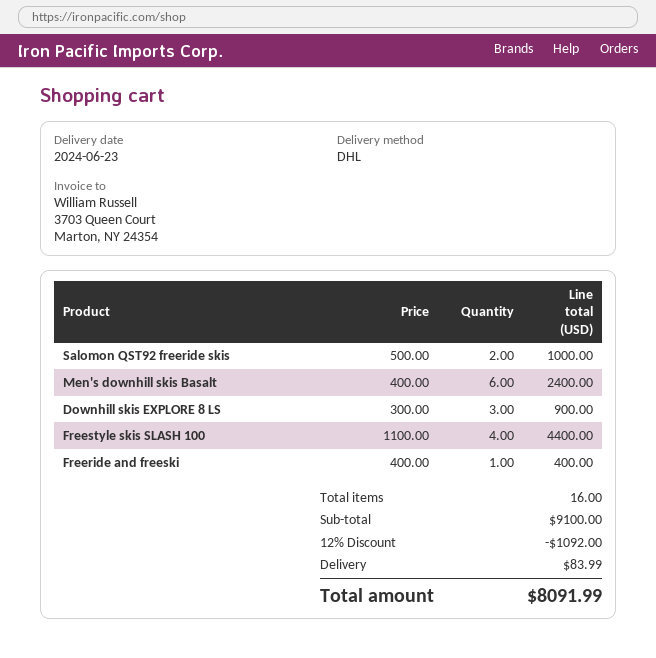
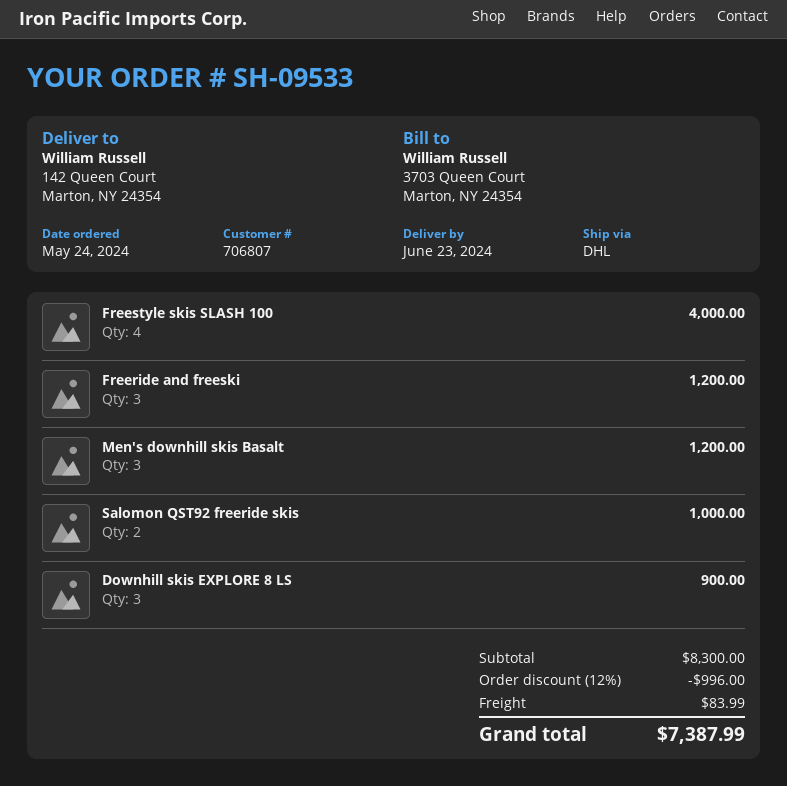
Men's downhill skis Basalt: 6 for 2400.00 -> 3 for 1200.00
Freestyle skis SLASH 100: 4 for 4400.00 -> 4 for 4000.00
Freeride and freeski: 1 for 400.00 -> 3 for 1200.00
subtotal: 9100.00 -> 8300.00
discount: 12% = 1092.00 -> 12% = 996.00
total: 8091.99 -> 7387.99

